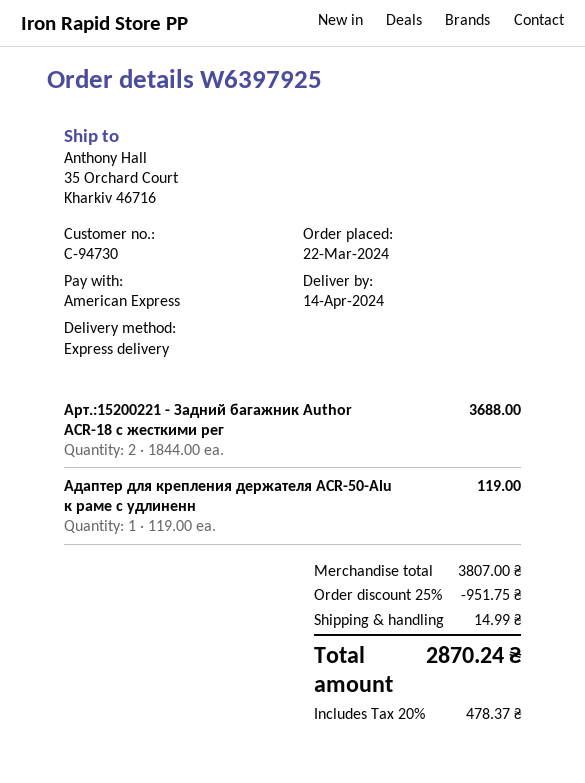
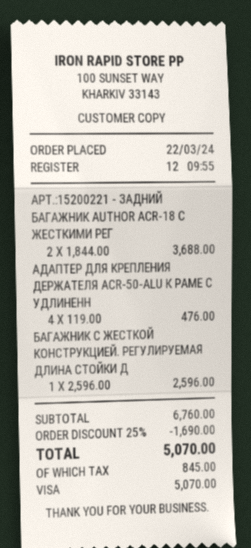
payment method: American Express -> Visa
Адаптер для крепления держателя ACR-50-Alu к раме с удлиненн: 1 x 119.00 = 119.00 -> 4 x 119.00 = 476.00
БАГАЖНИК С ЖЕСТКОЙ КОНСТРУКЦИЕЙ. РЕГУЛИРУЕМАЯ ДЛИНА СТОЙКИ Д: none -> 1 x 2596.00 = 2596.00
subtotal: 3807.00 -> 6760.00
discount: 25% = 951.75 -> 25% = 1690.00
shipping: 14.99 -> none
tax: 478.37 -> 845.00
total: 2870.24 -> 5070.00

